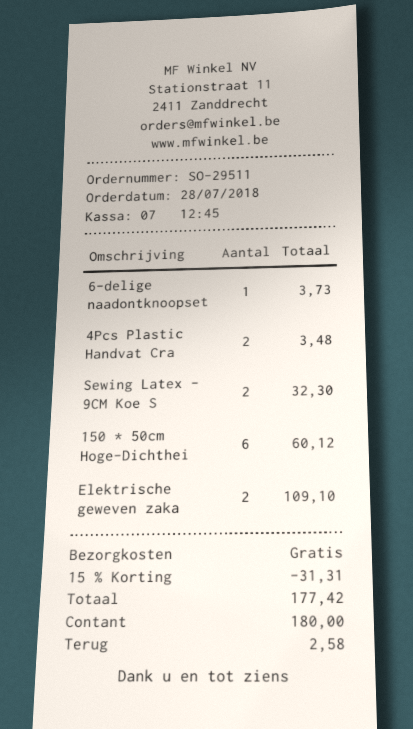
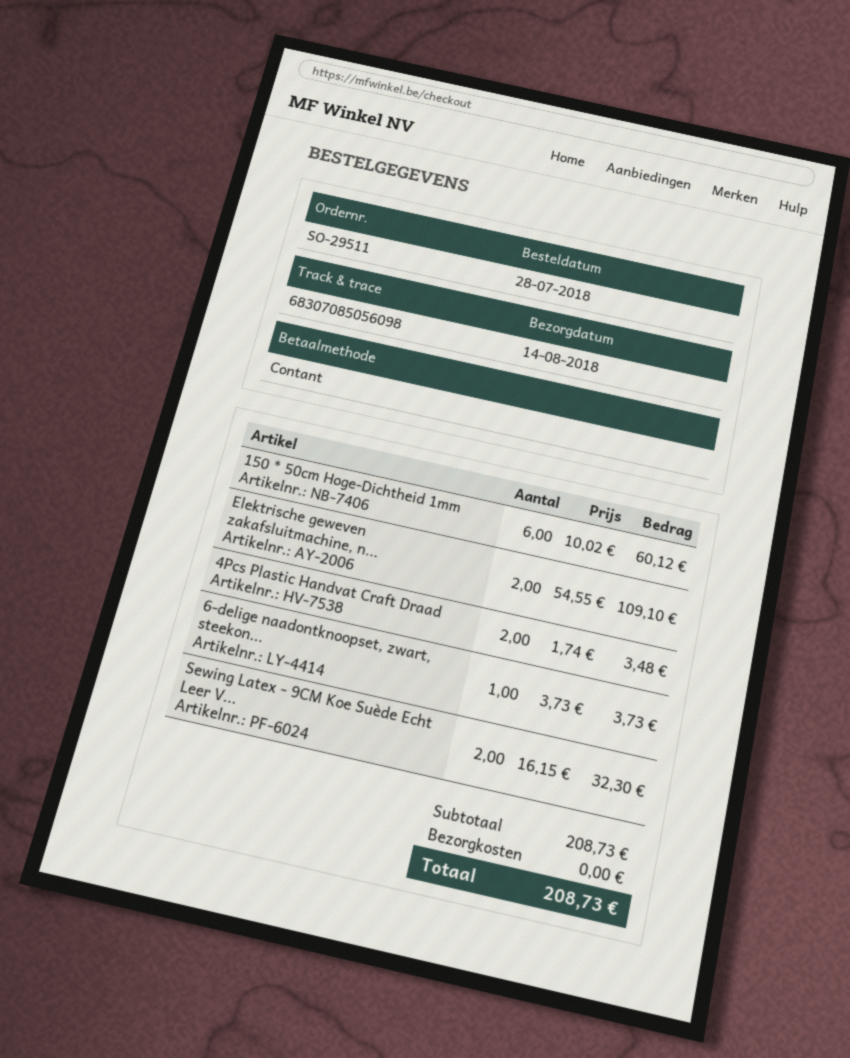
discount: 15% = 31.31 -> none
total: 177.42 -> 208.73

